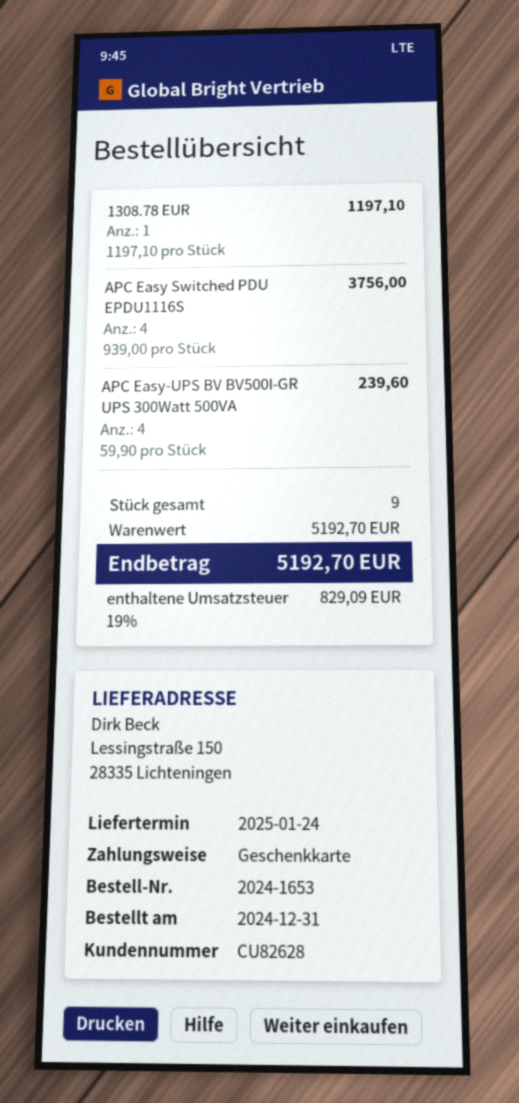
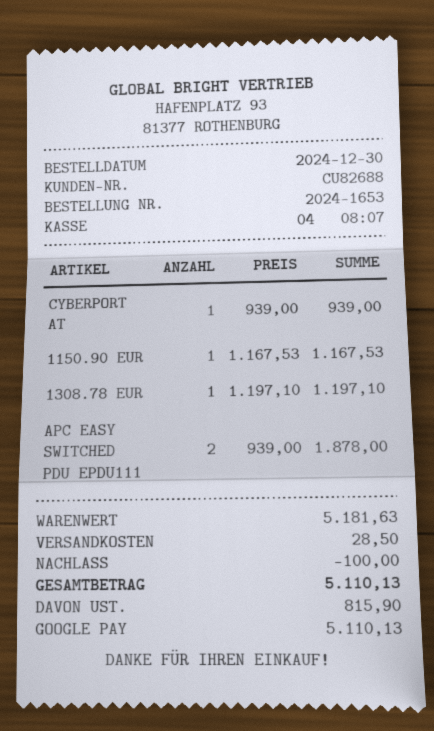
order date: 2024-12-31 -> 2024-12-30
customer number: CU82628 -> CU82688
payment method: gift card -> Google Pay
APC Easy Switched PDU EPDU1116S: 4 x 939.00 = 3756.00 -> 2 x 939.00 = 1878.00
APC Easy-UPS BV BV500I-GR UPS 300Watt 500VA: 4 x 59.90 = 239.60 -> none
CYBERPORT AT: none -> 1 x 939.00 = 939.00
1150.90 EUR: none -> 1 x 1167.53 = 1167.53
subtotal: 5192.70 -> 5181.63
discount: none -> 100.00
shipping: none -> 28.50
tax: 829.09 -> 815.90
total: 5192.70 -> 5110.13

